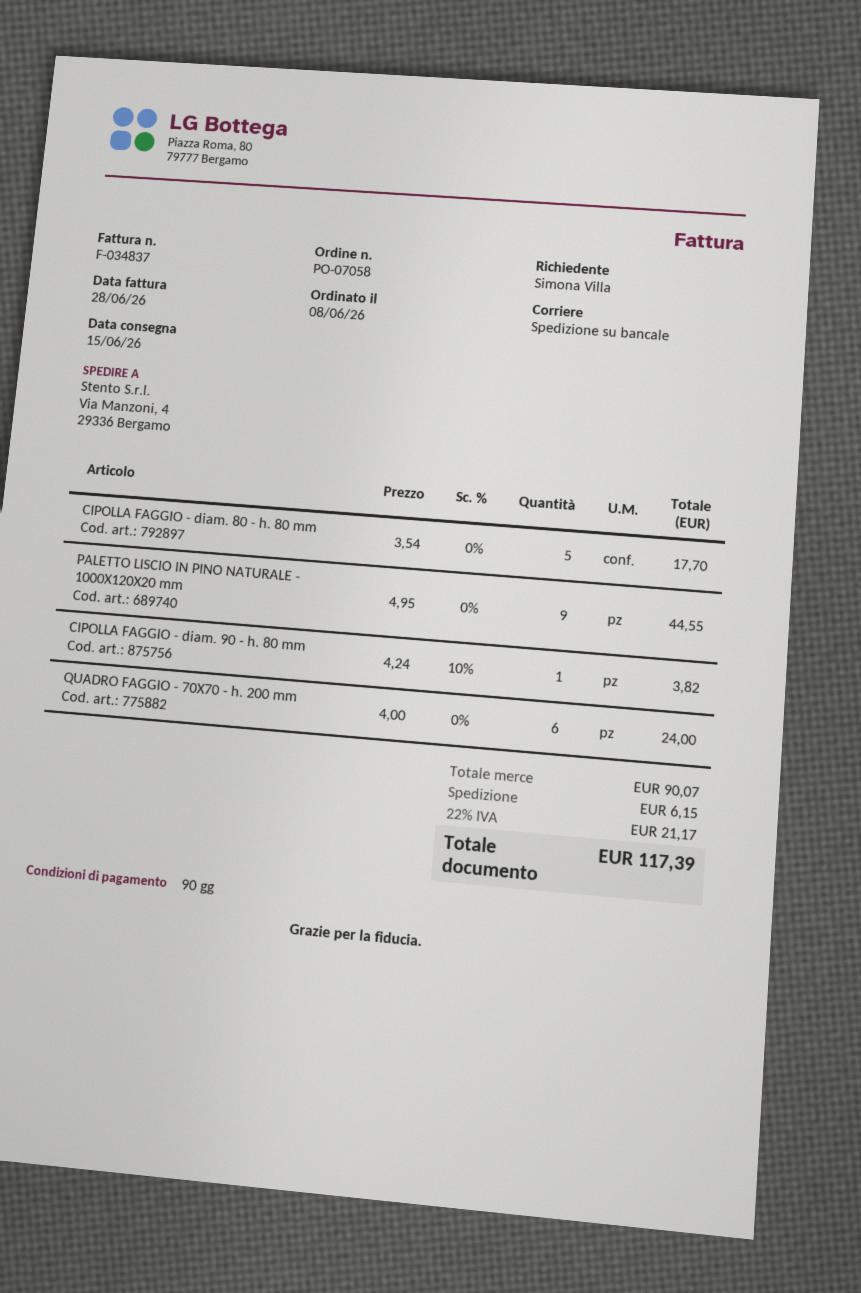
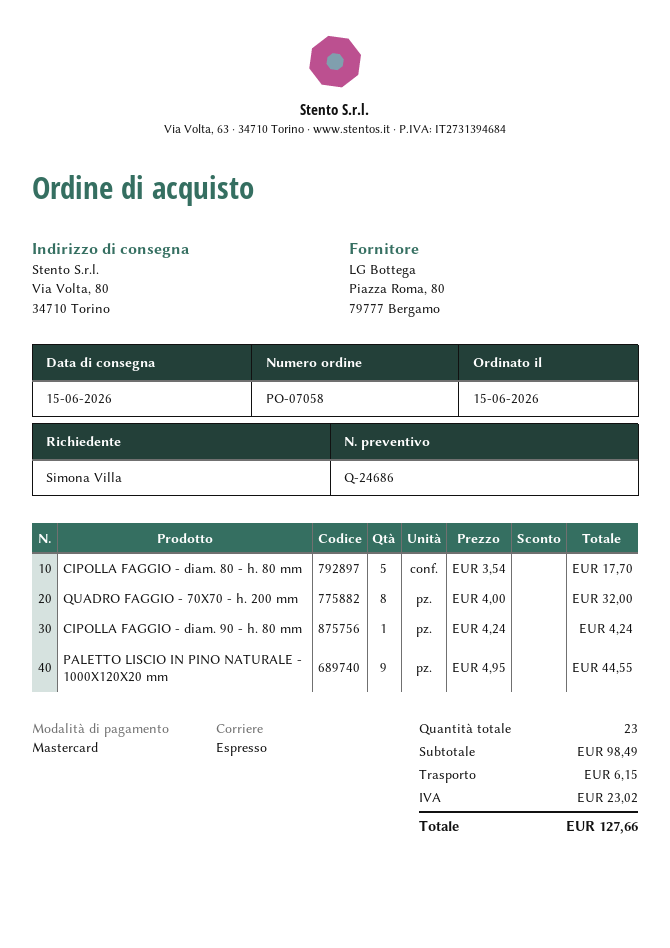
order date: 2026-06-08 -> 2026-06-15
shipping method: pallet freight -> express
ship to: Via Manzoni, 4, 29336 Bergamo -> Via Volta, 80, 34710 Torino
CIPOLLA FAGGIO - diam. 90 - h. 80 mm: 1 x 4.24 - 10% = 3.82 -> 1 x 4.24 = 4.24
QUADRO FAGGIO - 70X70 - h. 200 mm: 6 x 4.00 = 24.00 -> 8 x 4.00 = 32.00
subtotal: 90.07 -> 98.49
tax: 21.17 -> 23.02
total: 117.39 -> 127.66

